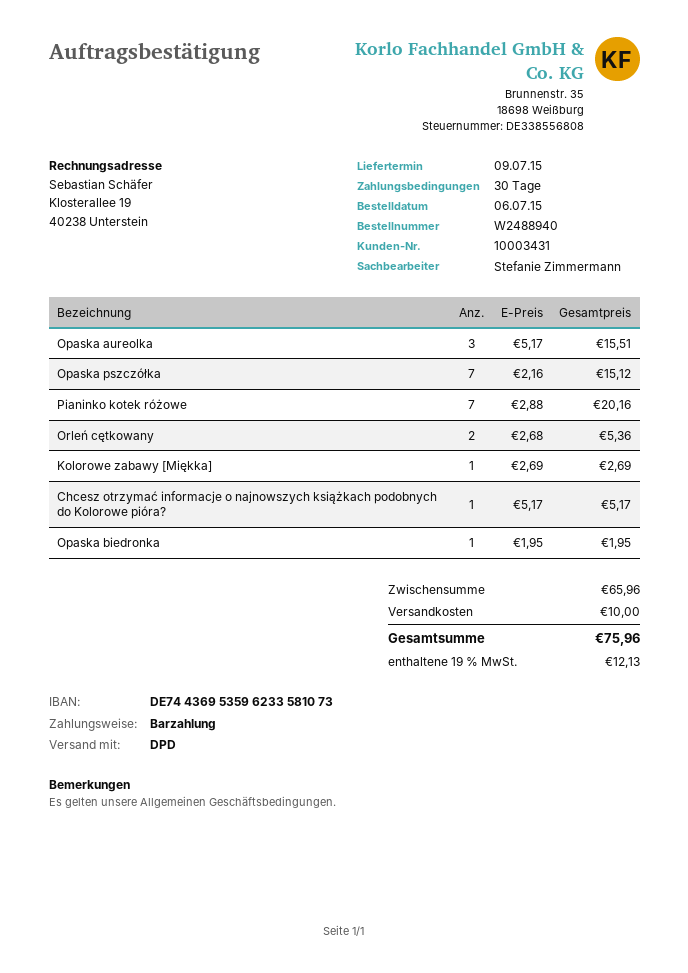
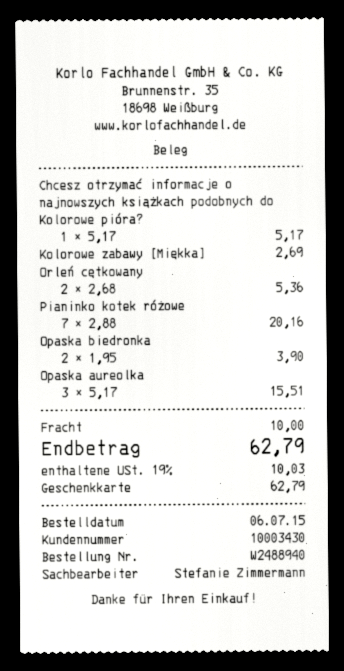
customer number: 10003431 -> 10003430
payment method: cash -> gift card
Opaska pszczółka: 7 x 2.16 = 15.12 -> none
Opaska biedronka: 1 x 1.95 = 1.95 -> 2 x 1.95 = 3.90
tax: 19% = 12.13 -> 19% = 10.03
total: 75.96 -> 62.79

